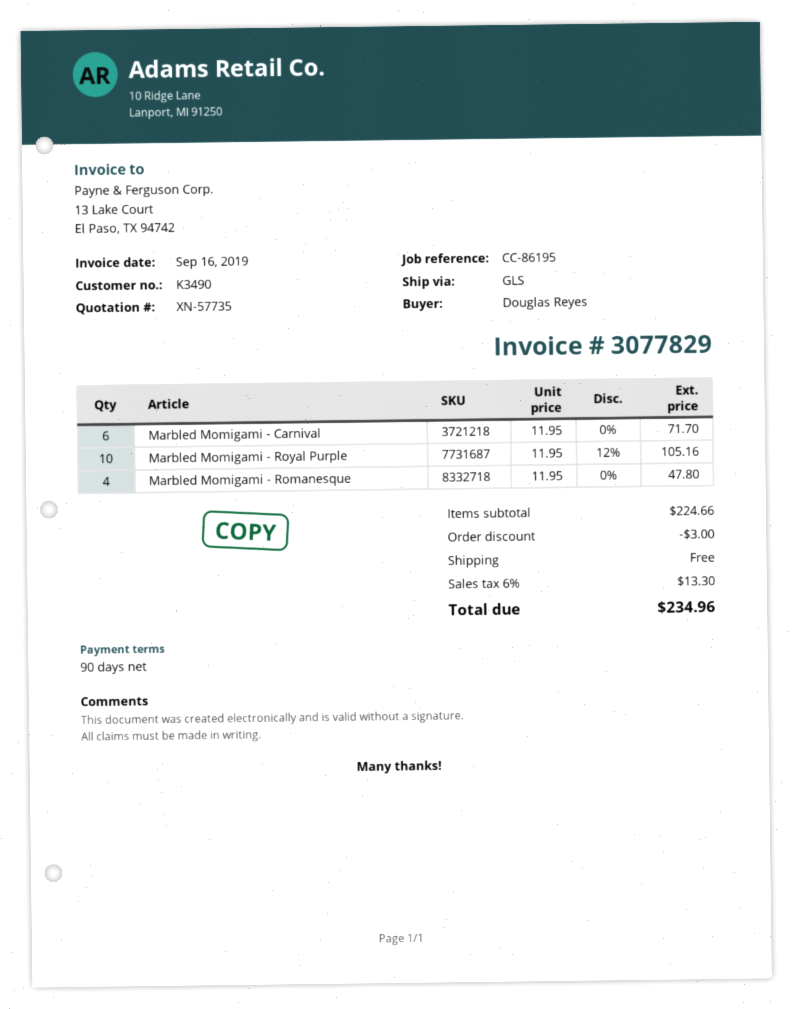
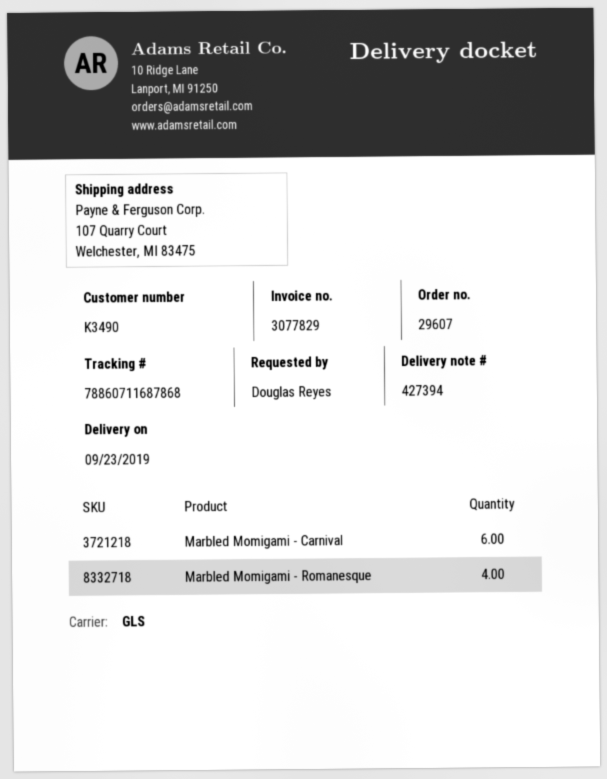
Marbled Momigami - Royal Purple: 10 -> none

